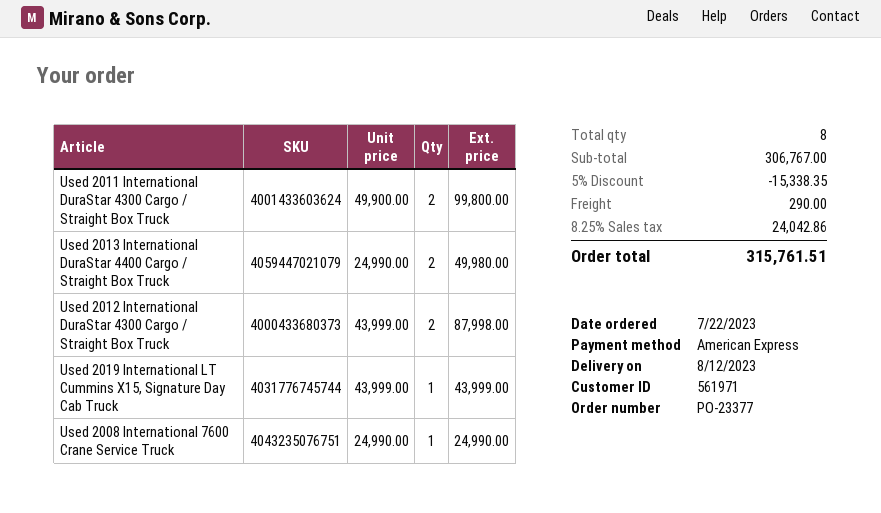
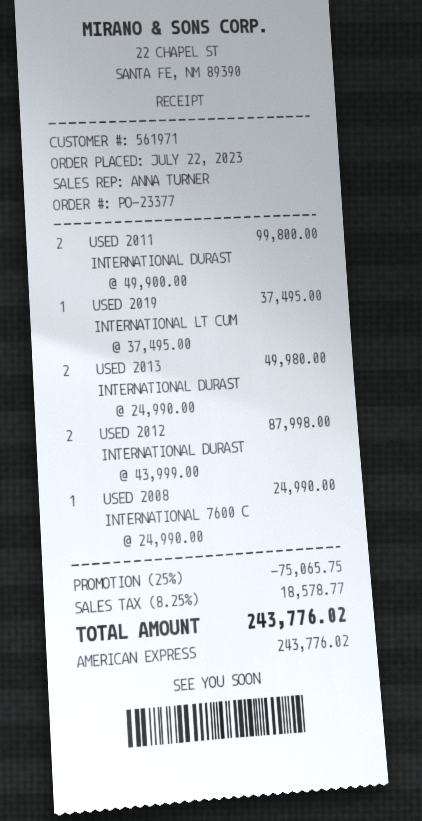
Used 2019 International LT Cummins X15, Signature Day Cab Truck: 1 x 43999.00 = 43999.00 -> 1 x 37495.00 = 37495.00
discount: 5% = 15338.35 -> 25% = 75065.75
shipping: 290.00 -> none
tax: 8.25% = 24042.86 -> 8.25% = 18578.77
total: 315761.51 -> 243776.02

